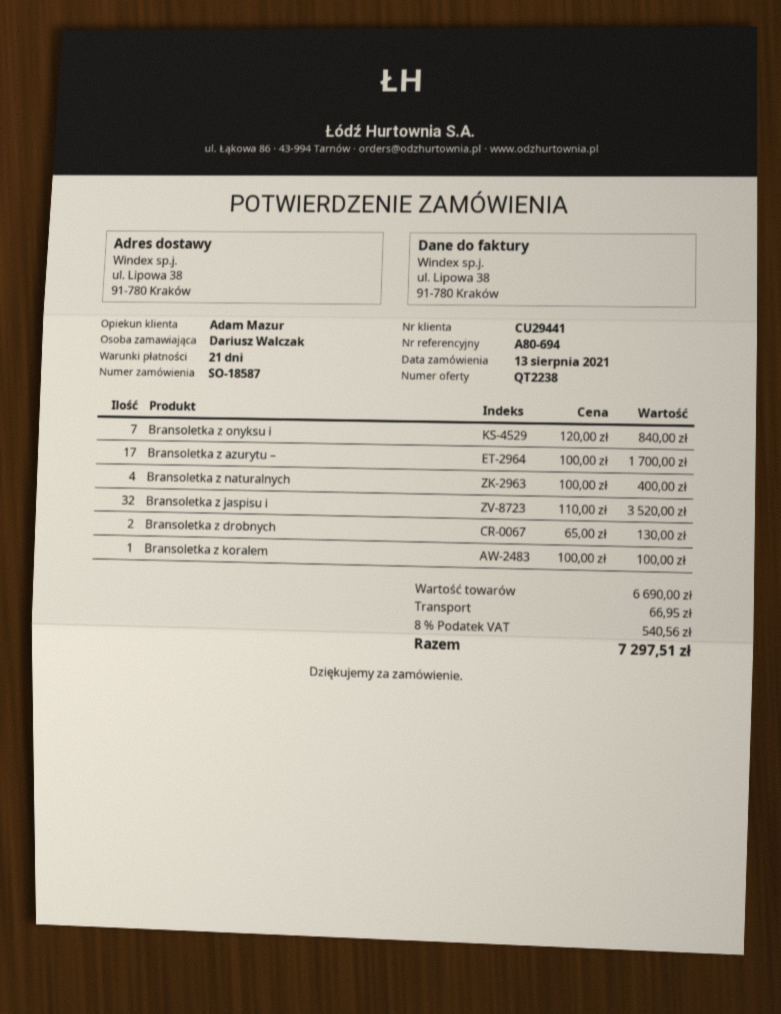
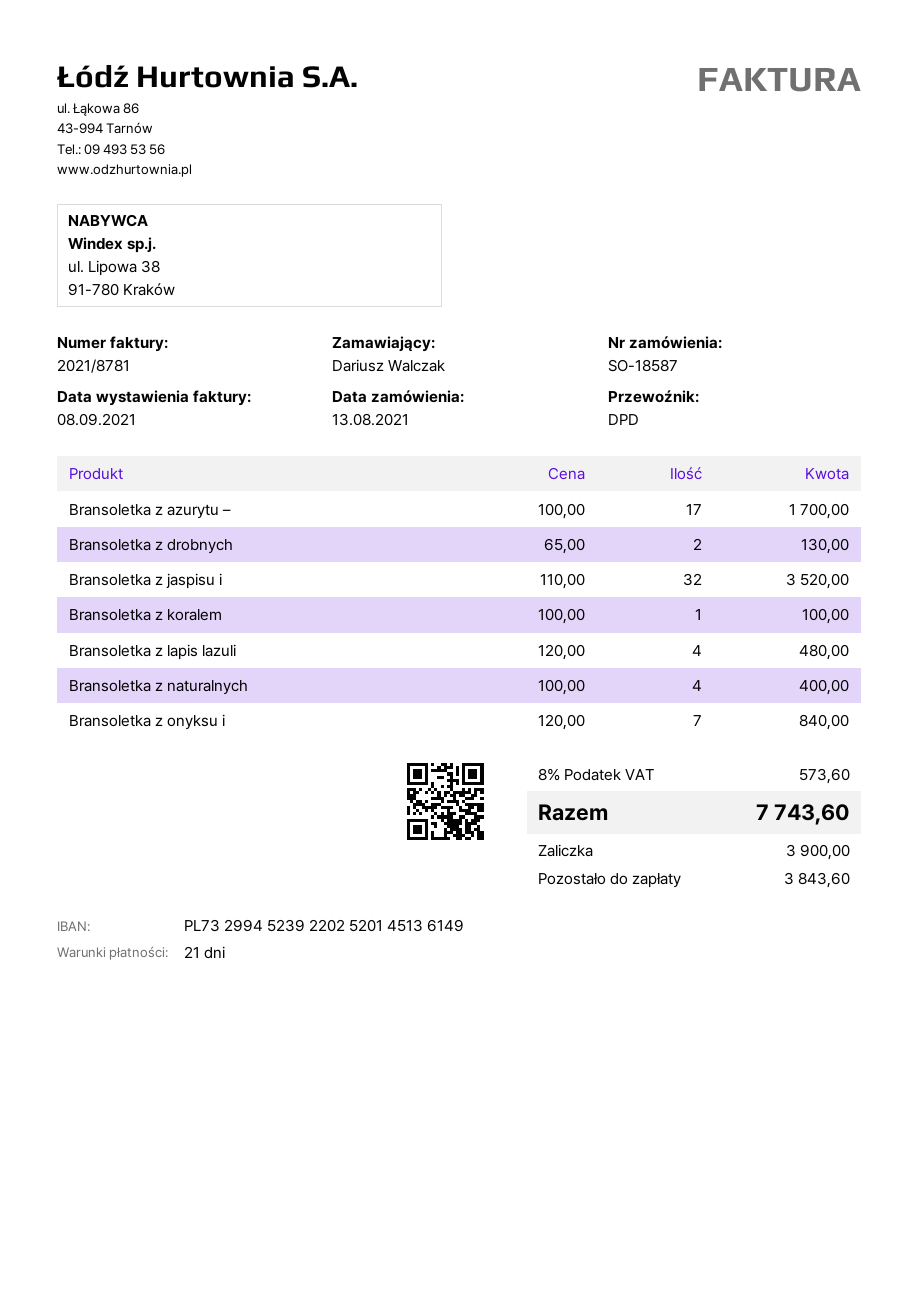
Bransoletka z lapis lazuli: none -> 4 x 120.00 = 480.00
shipping: 66.95 -> none
tax: 8% = 540.56 -> 8% = 573.60
total: 7297.51 -> 7743.60

